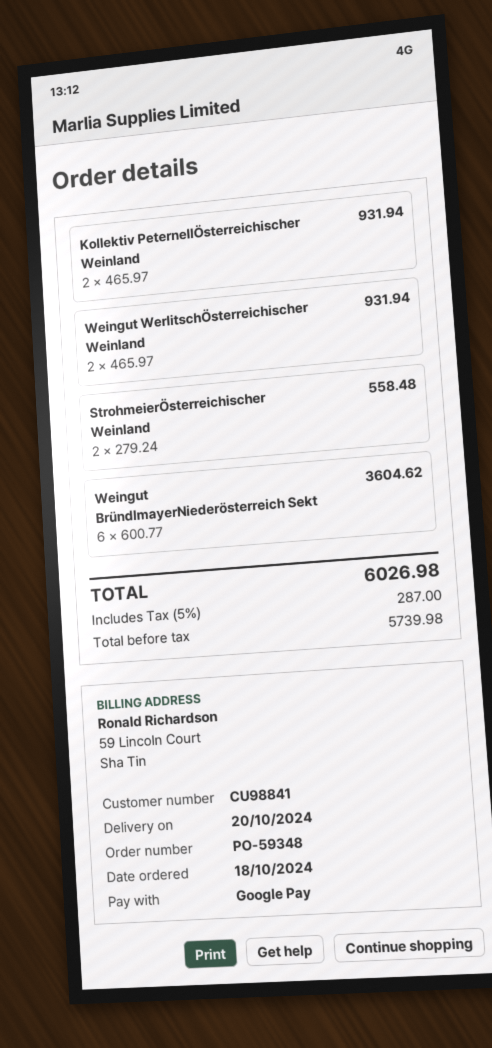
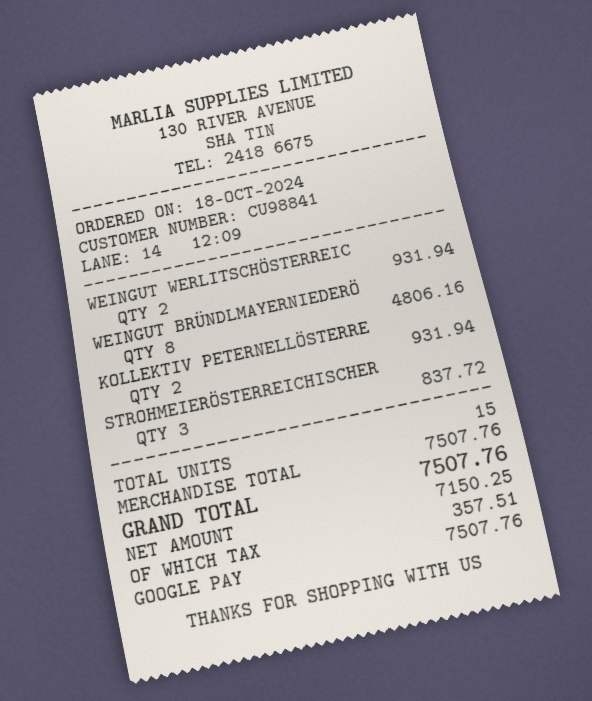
StrohmeierÖsterreichischer Weinland: 2 for 558.48 -> 3 for 837.72
Weingut BründlmayerNiederösterreich Sekt: 6 for 3604.62 -> 8 for 4806.16
net: 5739.98 -> 7150.25
tax: 287.00 -> 357.51
total: 6026.98 -> 7507.76

